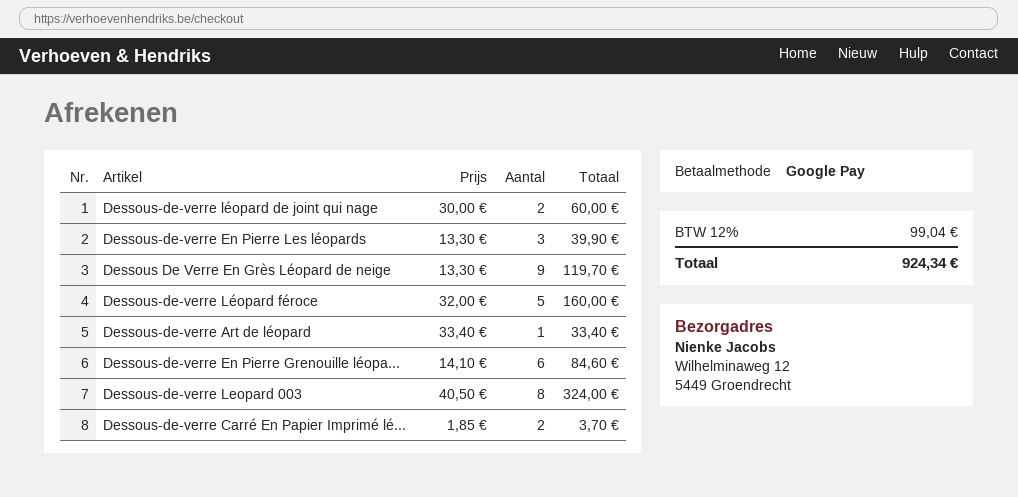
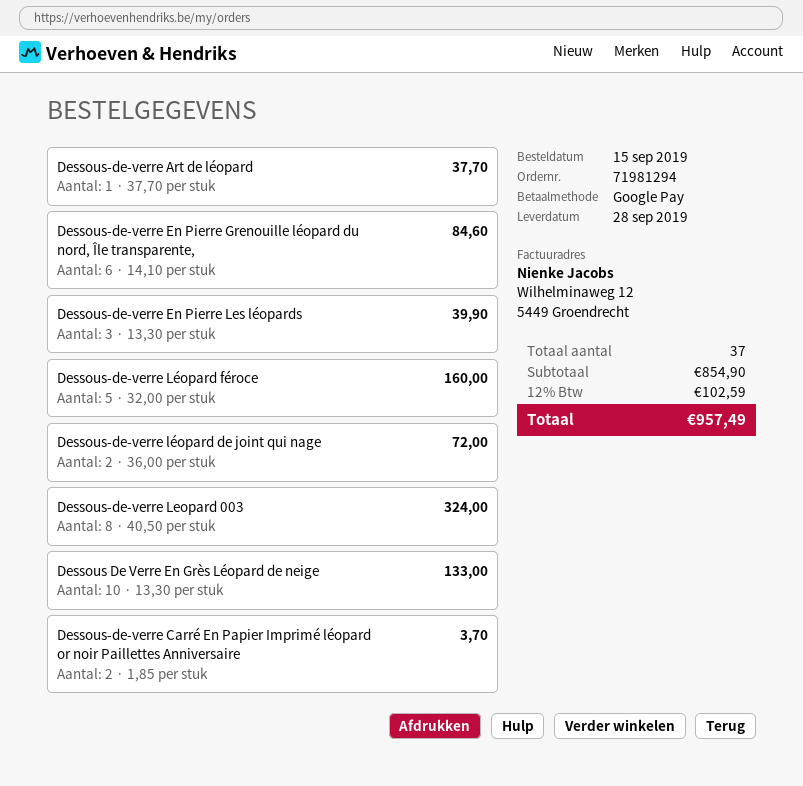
Dessous-de-verre léopard de joint qui nage: 2 x 30.00 = 60.00 -> 2 x 36.00 = 72.00
Dessous De Verre En Grès Léopard de neige: 9 x 13.30 = 119.70 -> 10 x 13.30 = 133.00
Dessous-de-verre Art de léopard: 1 x 33.40 = 33.40 -> 1 x 37.70 = 37.70
tax: 12% = 99.04 -> 12% = 102.59
total: 924.34 -> 957.49

